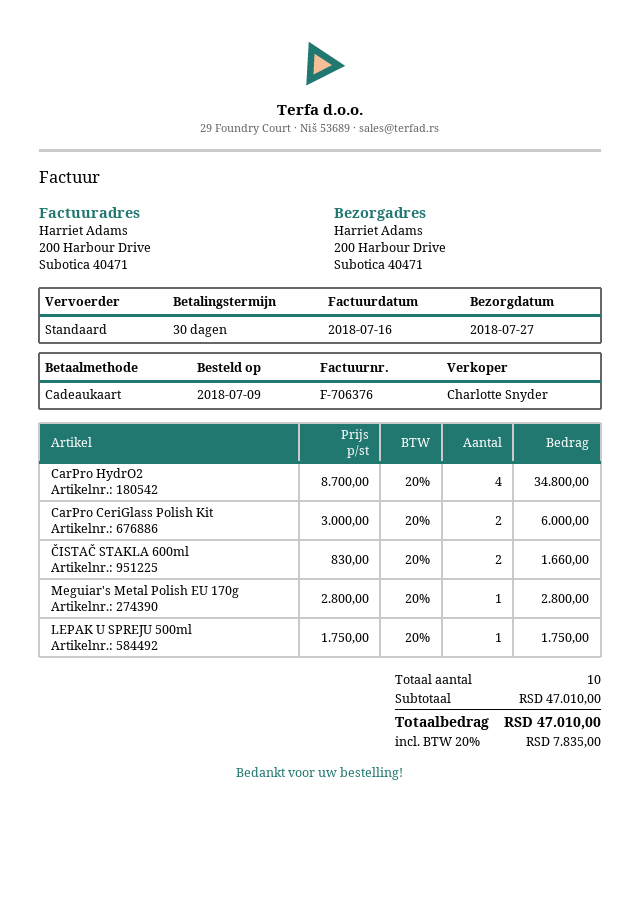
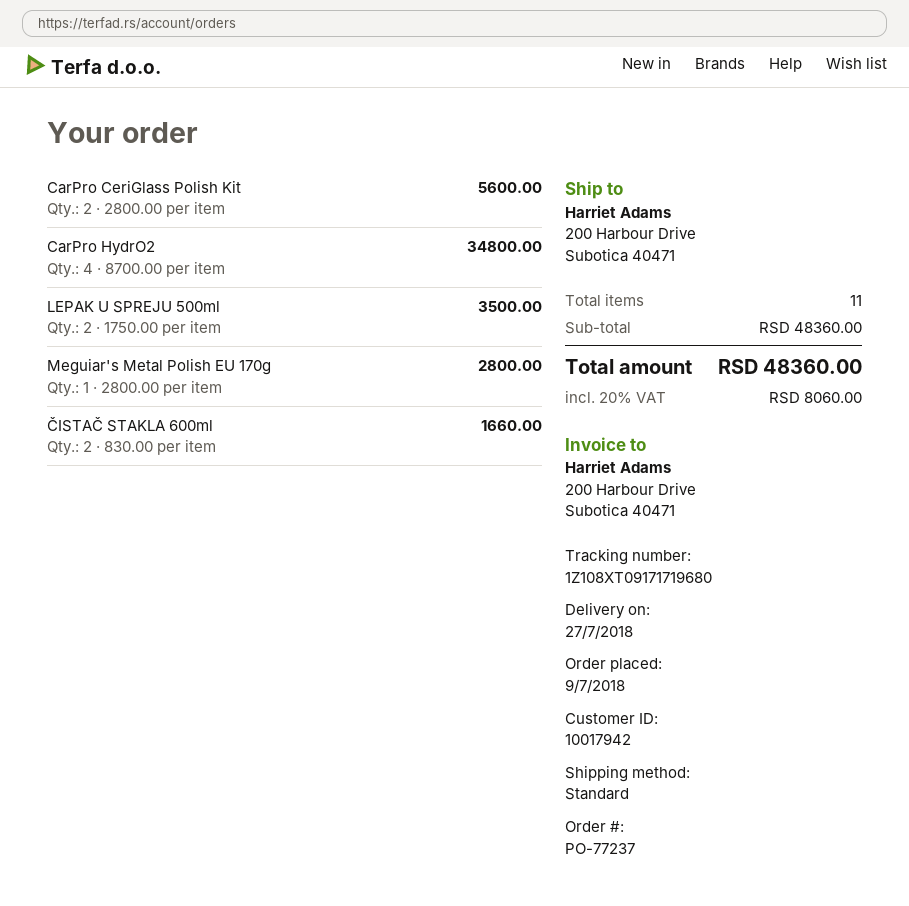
CarPro CeriGlass Polish Kit: 2 x 3000.00 = 6000.00 -> 2 x 2800.00 = 5600.00
LEPAK U SPREJU 500ml: 1 x 1750.00 = 1750.00 -> 2 x 1750.00 = 3500.00
total quantity: 10 -> 11
subtotal: 47010.00 -> 48360.00
tax: 20% = 7835.00 -> 20% = 8060.00
total: 47010.00 -> 48360.00

